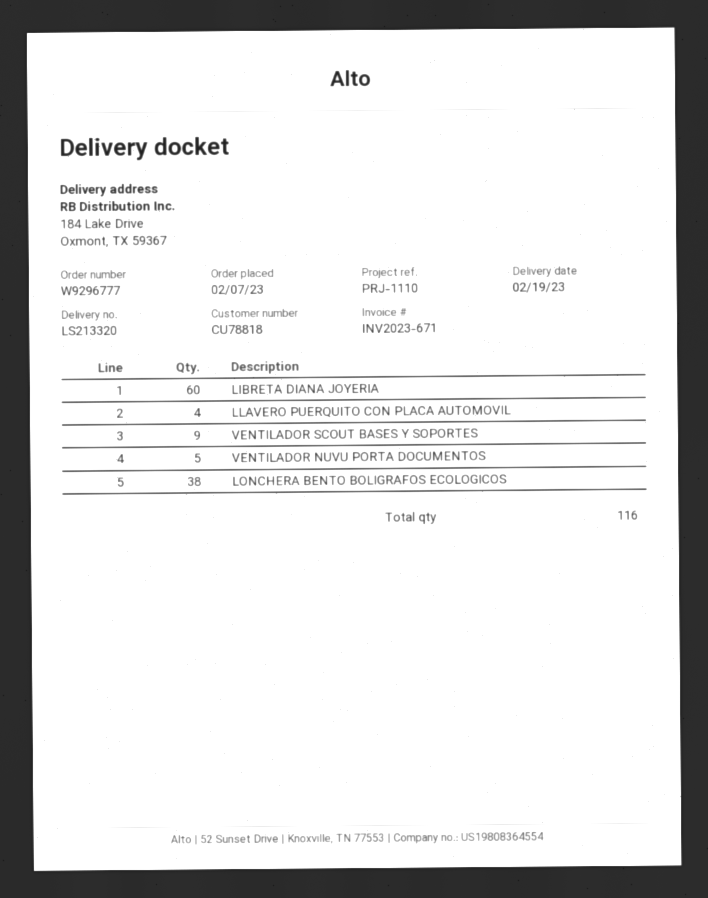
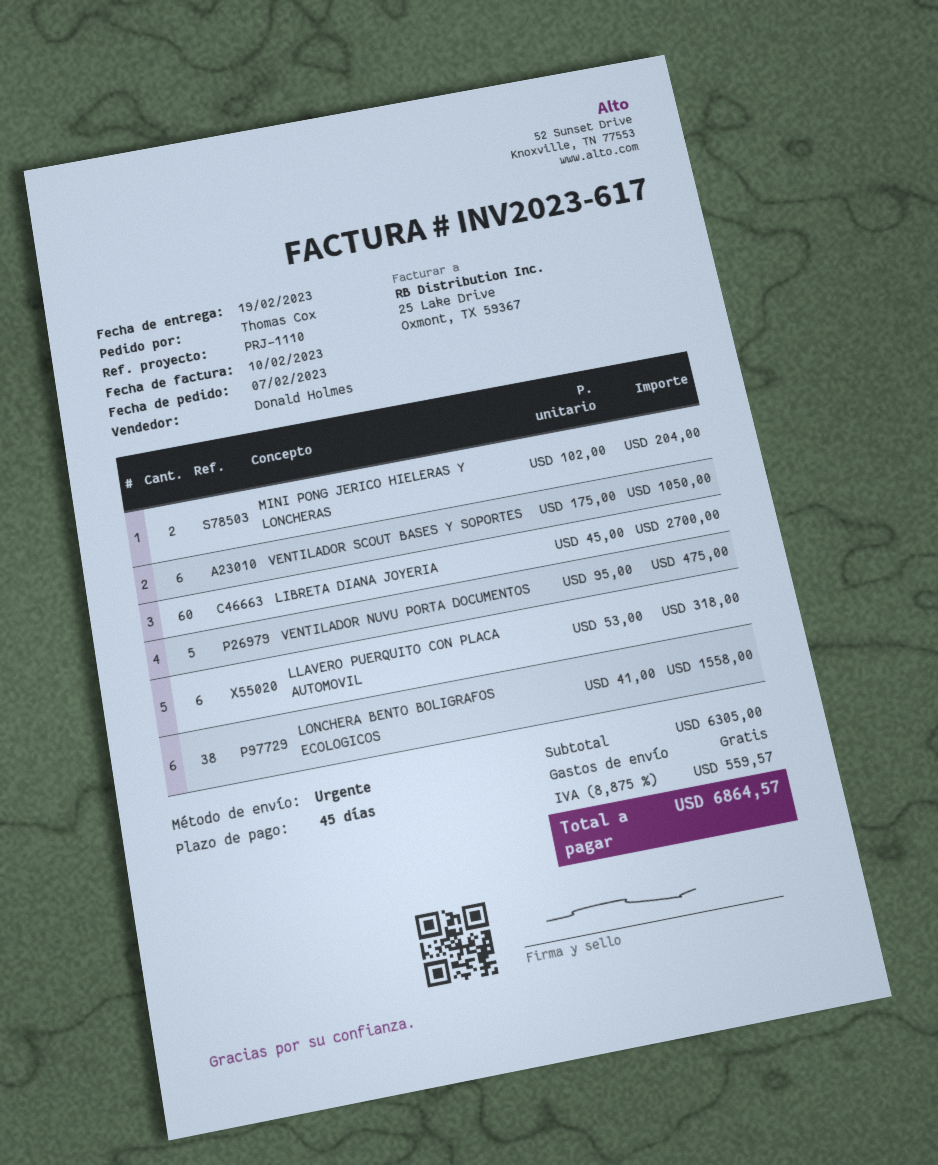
invoice number: INV2023-671 -> INV2023-617
LLAVERO PUERQUITO CON PLACA AUTOMOVIL: 4 -> 6
VENTILADOR SCOUT BASES Y SOPORTES: 9 -> 6
MINI PONG JERICO HIELERAS Y LONCHERAS: none -> 2

